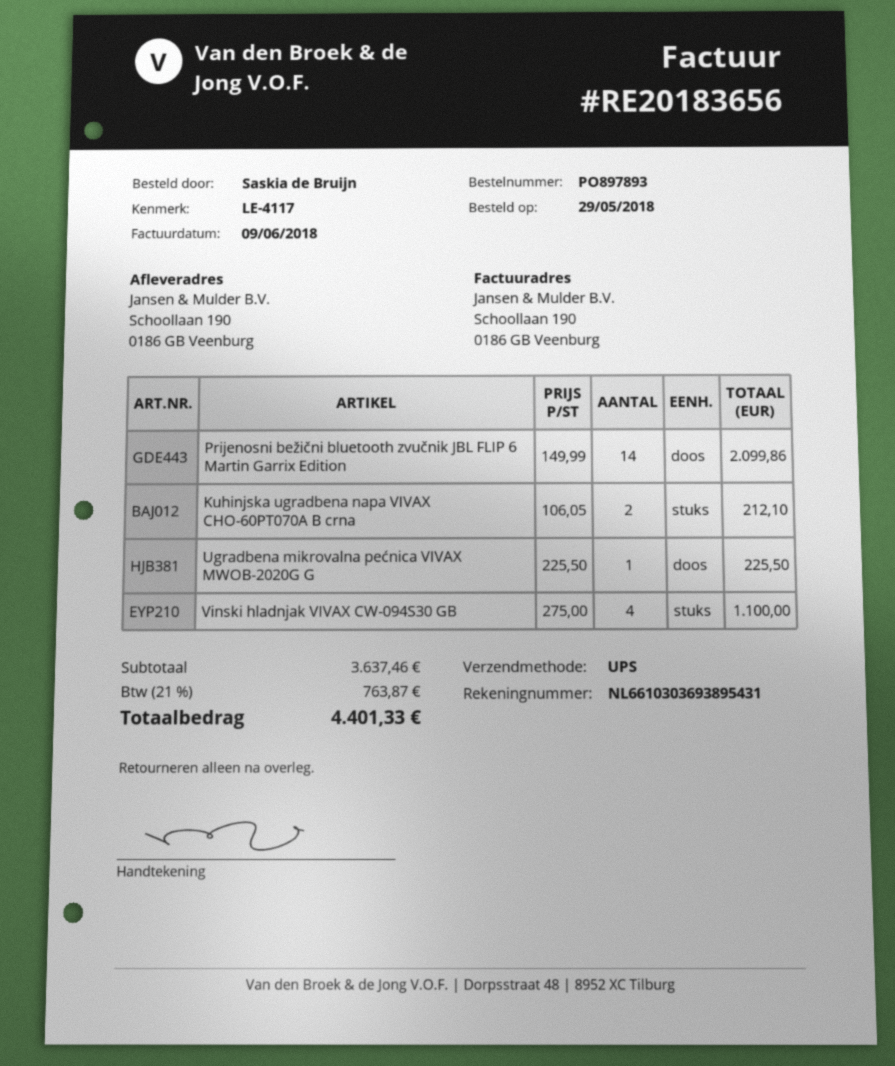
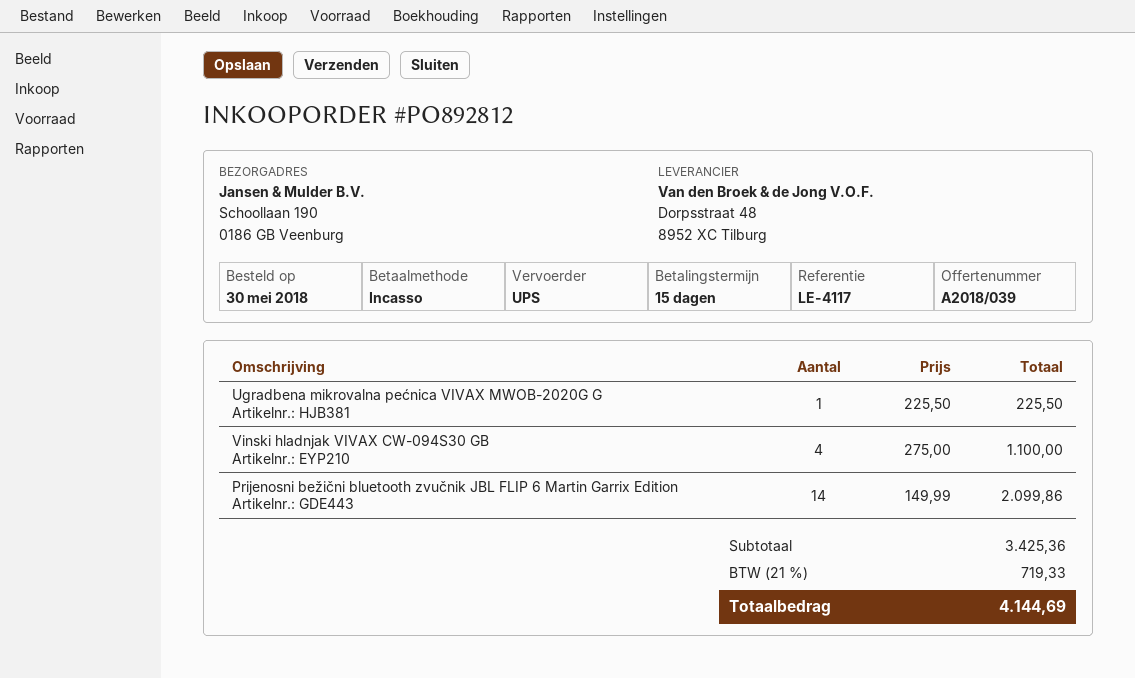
order number: PO897893 -> PO892812
order date: 2018-05-29 -> 2018-05-30
Kuhinjska ugradbena napa VIVAX CHO-60PT070A B crna: 2 x 106.05 = 212.10 -> none
subtotal: 3637.46 -> 3425.36
tax: 21% = 763.87 -> 21% = 719.33
total: 4401.33 -> 4144.69

